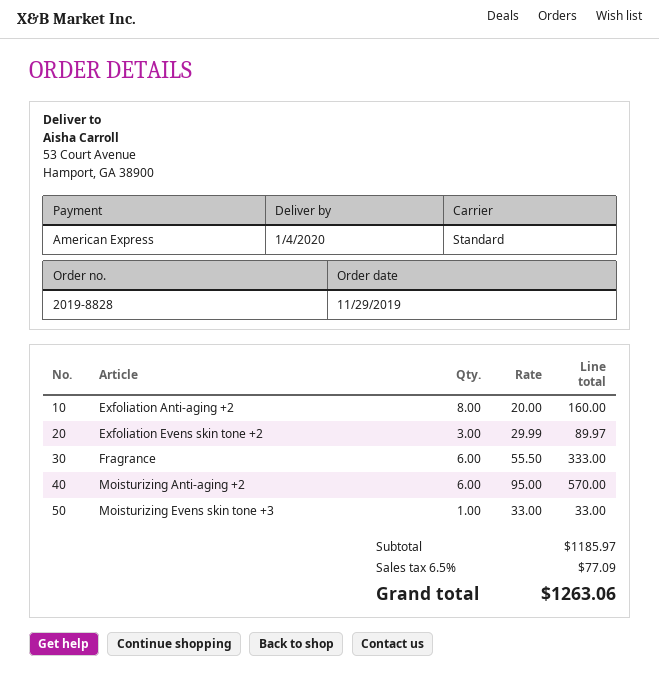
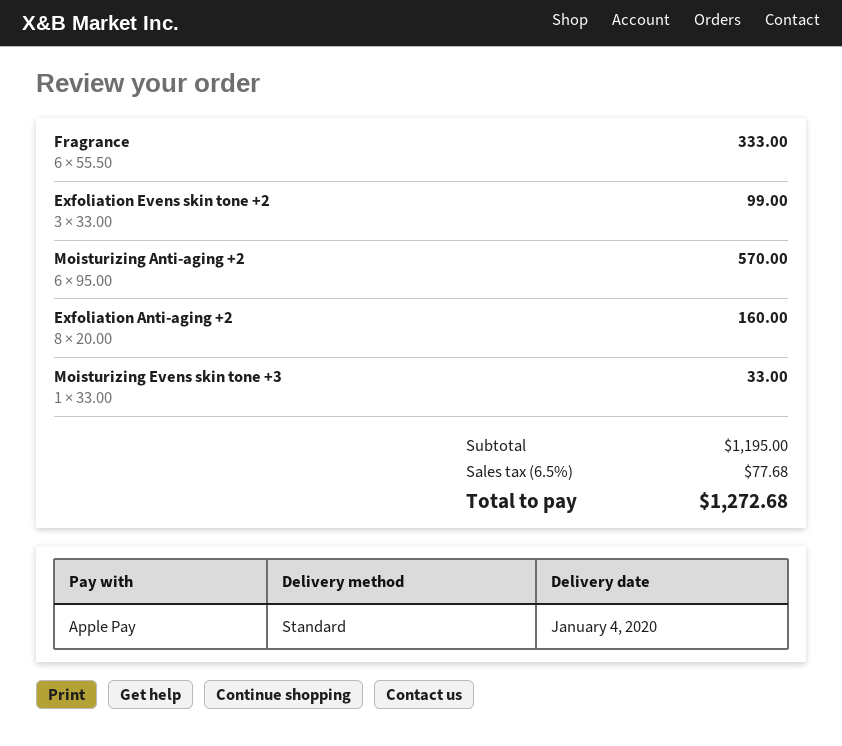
payment method: American Express -> Apple Pay
Exfoliation Evens skin tone +2: 3 x 29.99 = 89.97 -> 3 x 33.00 = 99.00
subtotal: 1185.97 -> 1195.00
tax: 6.5% = 77.09 -> 6.5% = 77.68
total: 1263.06 -> 1272.68

